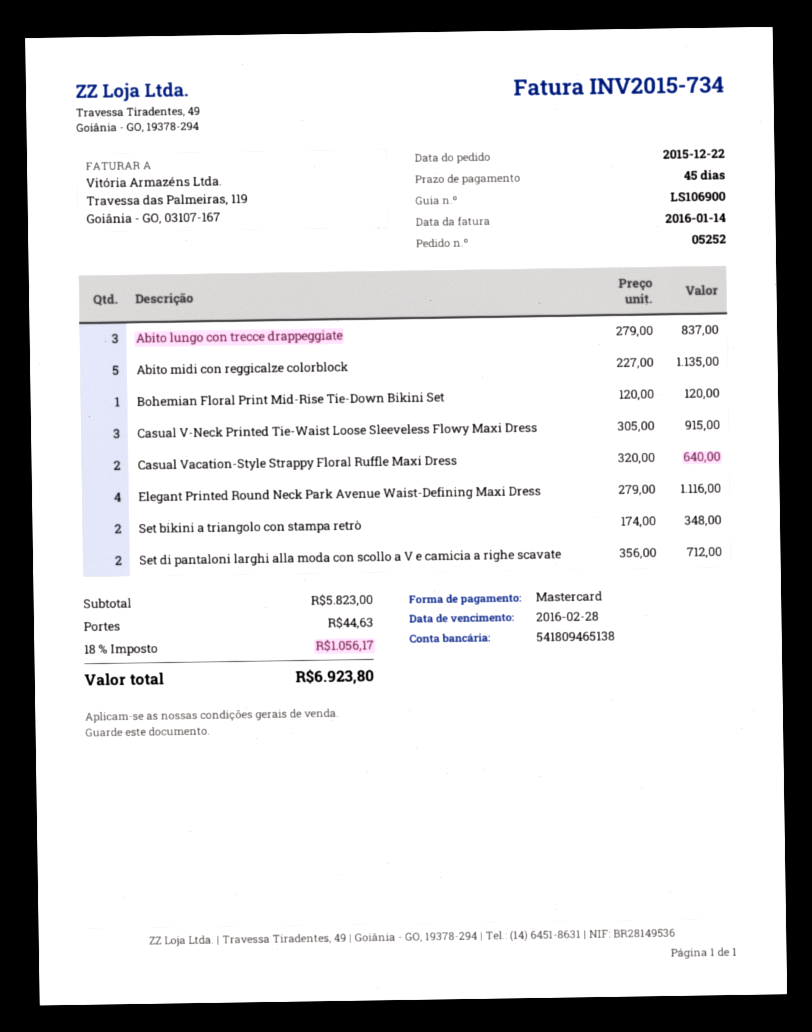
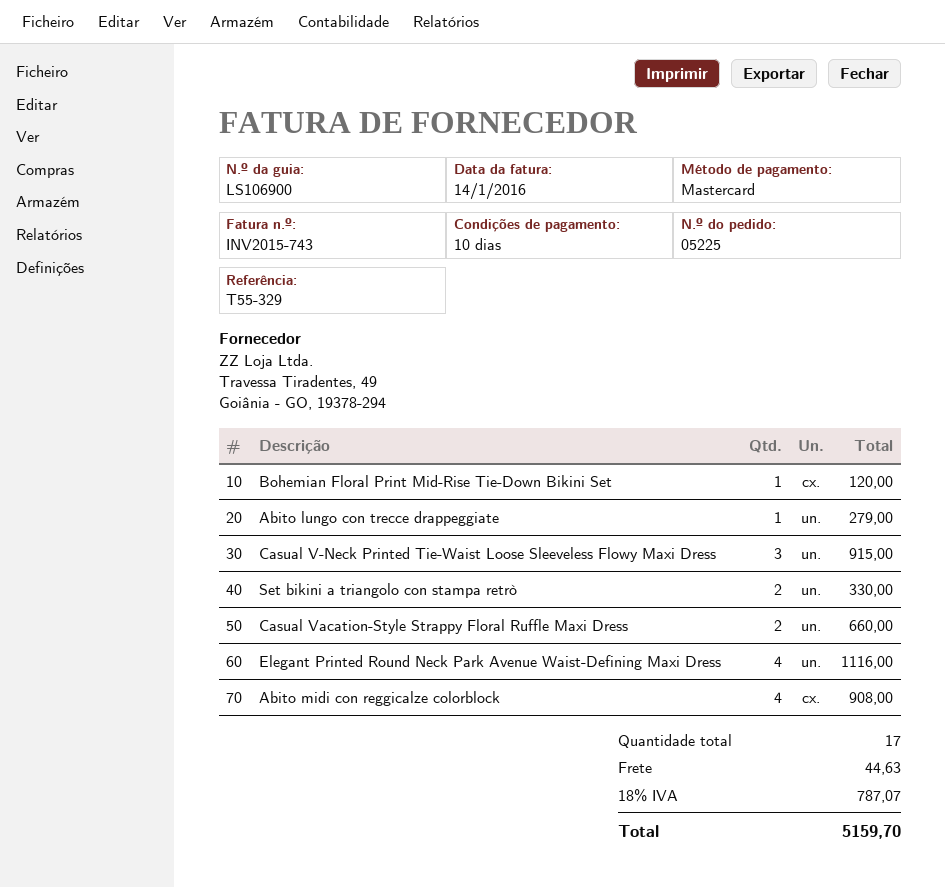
order number: 05252 -> 05225
invoice number: INV2015-734 -> INV2015-743
payment terms: 45 days -> 10 days
Abito lungo con trecce drappeggiate: 3 for 837.00 -> 1 for 279.00
Abito midi con reggicalze colorblock: 5 for 1135.00 -> 4 for 908.00
Casual Vacation-Style Strappy Floral Ruffle Maxi Dress: 2 for 640.00 -> 2 for 660.00
Set bikini a triangolo con stampa retrò: 2 for 348.00 -> 2 for 330.00
Set di pantaloni larghi alla moda con scollo a V e camicia a righe scavate: 2 for 712.00 -> none
tax: 18% = 1056.17 -> 18% = 787.07
total: 6923.80 -> 5159.70

